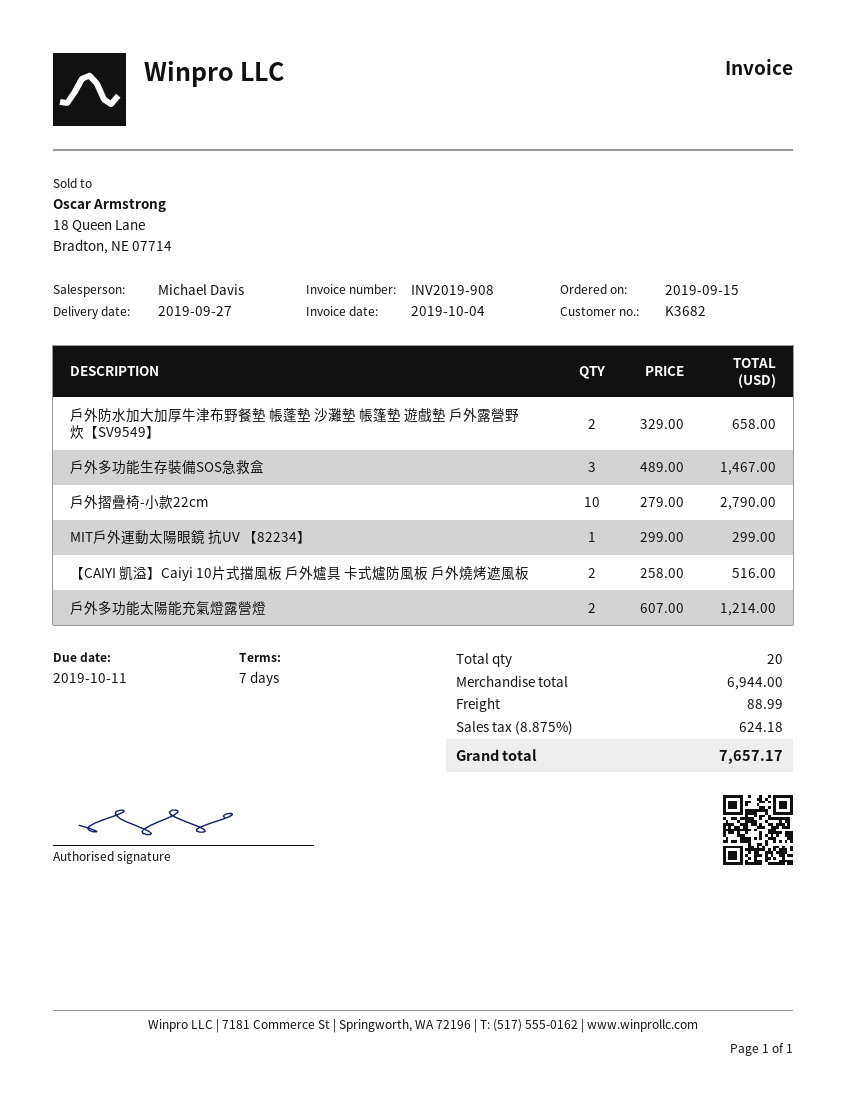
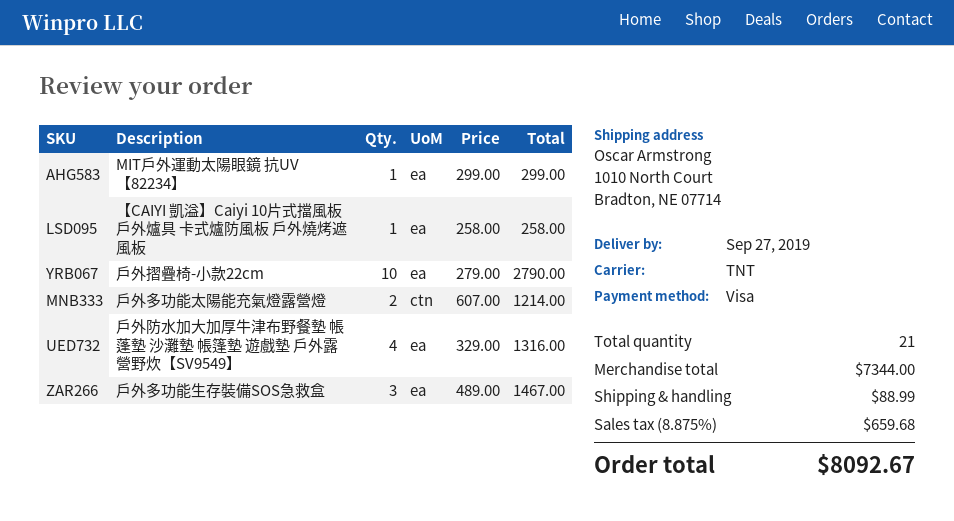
戶外防水加大加厚牛津布野餐墊 帳蓬墊 沙灘墊 帳篷墊 遊戲墊 戶外露營野炊【SV9549】: 2 x 329.00 = 658.00 -> 4 x 329.00 = 1316.00
【CAIYI 凱溢】Caiyi 10片式擋風板 戶外爐具 卡式爐防風板 戶外燒烤遮風板: 2 x 258.00 = 516.00 -> 1 x 258.00 = 258.00
total quantity: 20 -> 21
subtotal: 6944.00 -> 7344.00
tax: 8.875% = 624.18 -> 8.875% = 659.68
total: 7657.17 -> 8092.67

